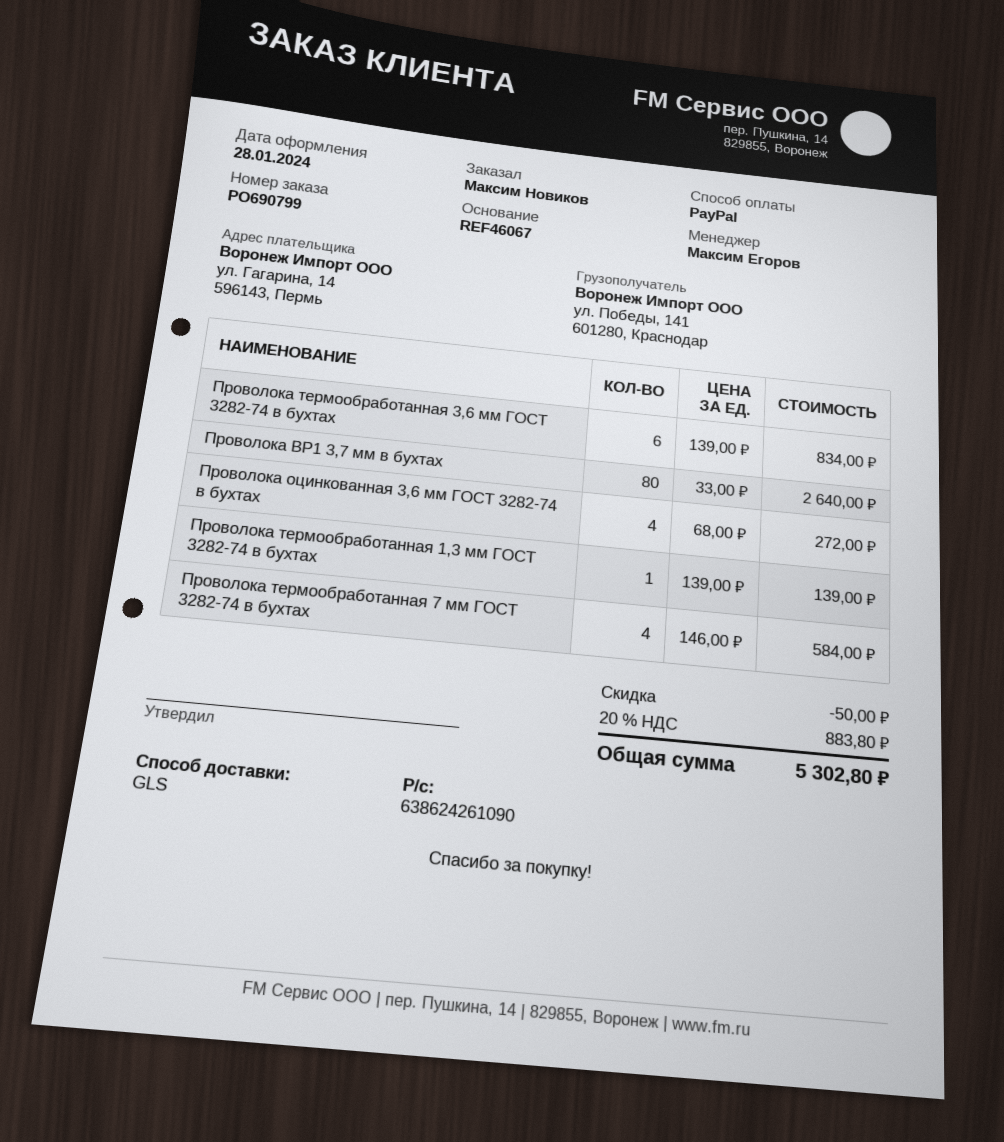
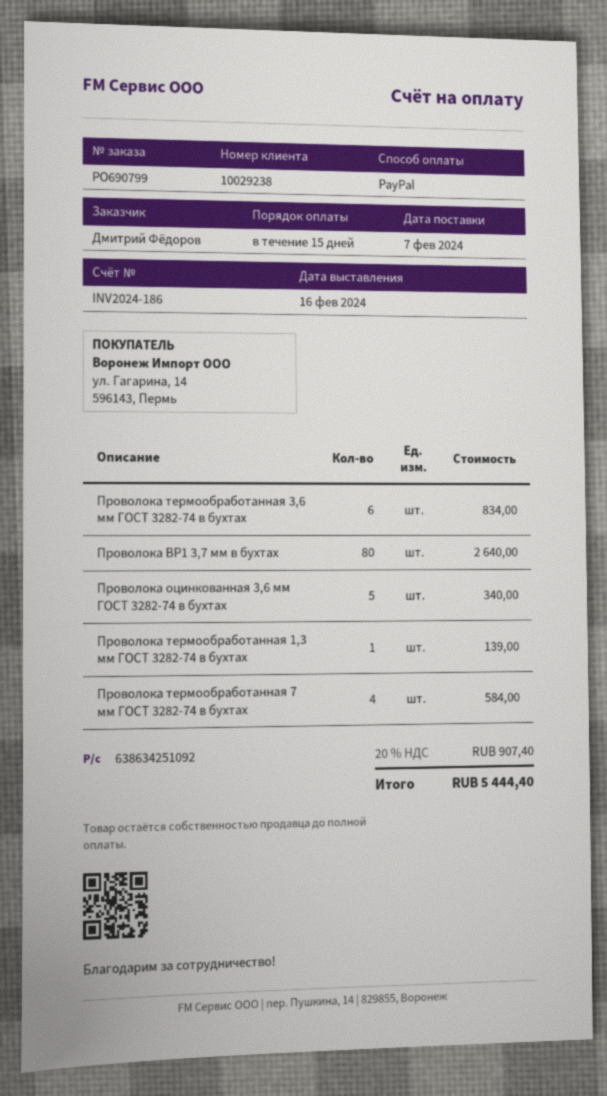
ordered by: Максим Новиков -> Дмитрий Фёдоров
bank account: 638624261090 -> 638634251092
Проволока оцинкованная 3,6 мм ГОСТ 3282-74 в бухтах: 4 for 272.00 -> 5 for 340.00
discount: 50.00 -> none
tax: 20% = 883.80 -> 20% = 907.40
total: 5302.80 -> 5444.40

